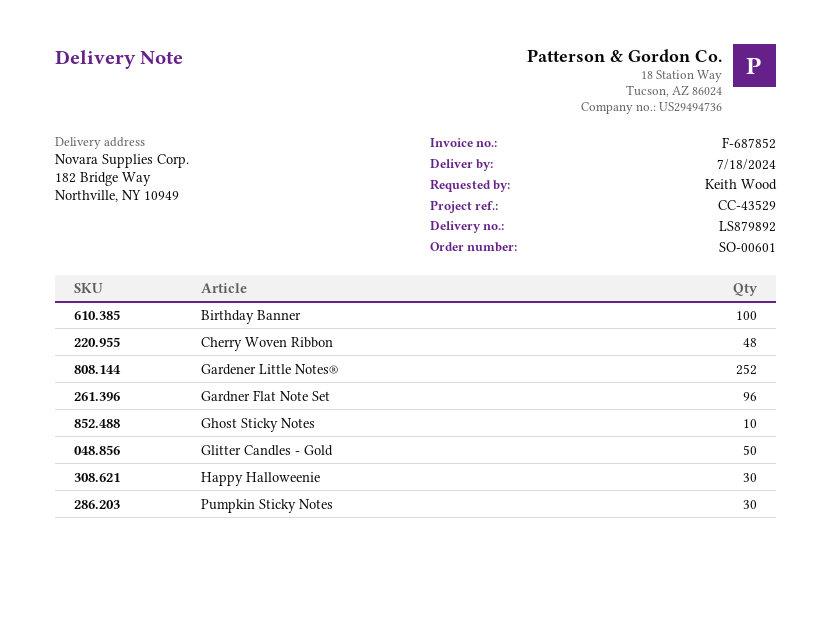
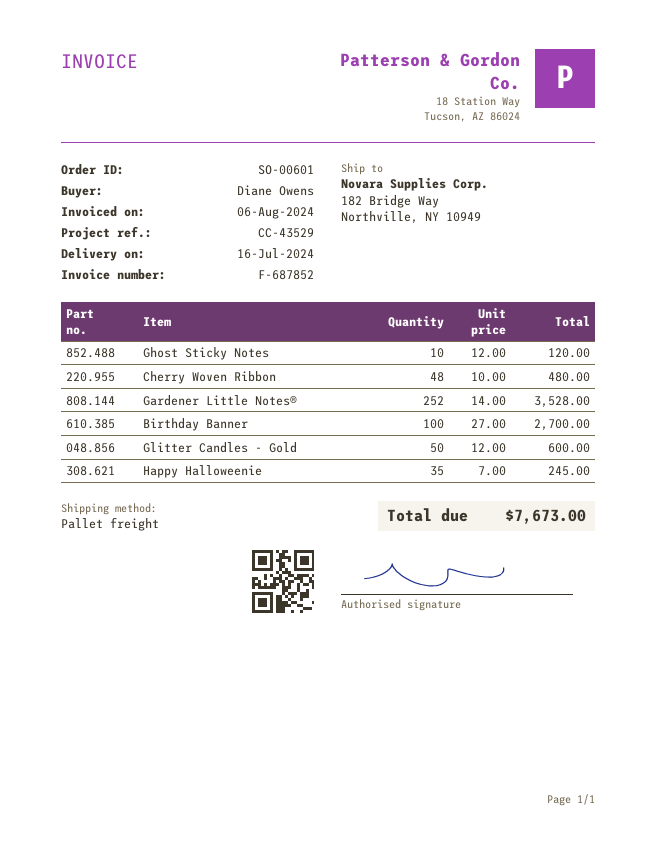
delivery date: 2024-07-18 -> 2024-07-16
ordered by: Keith Wood -> Diane Owens
Gardner Flat Note Set: 96 -> none
Happy Halloweenie: 30 -> 35
Pumpkin Sticky Notes: 30 -> none

